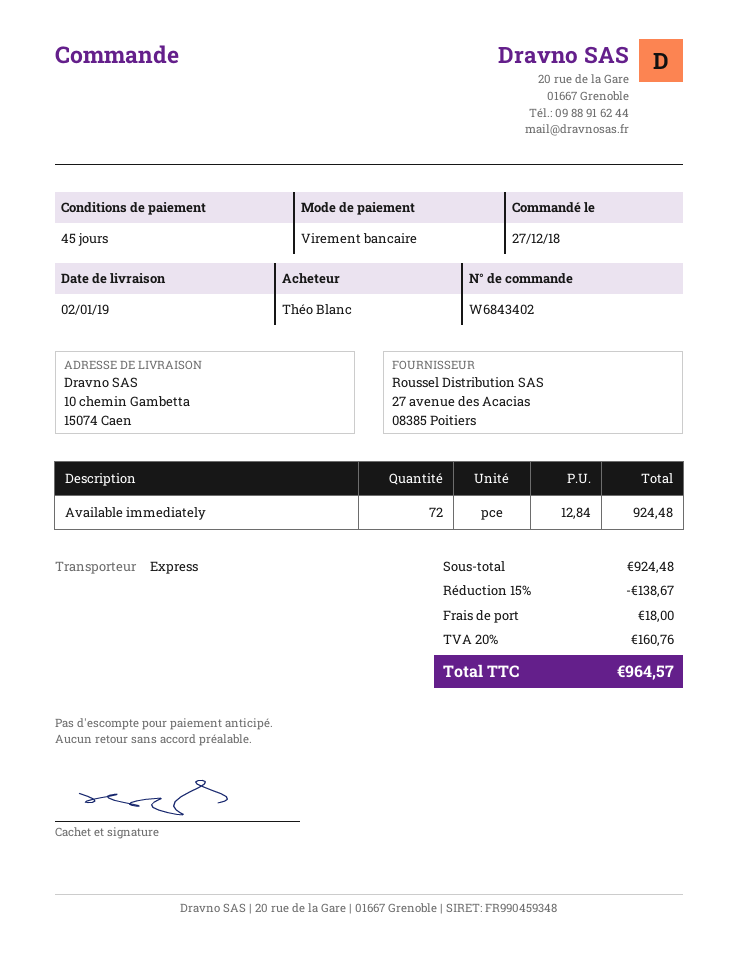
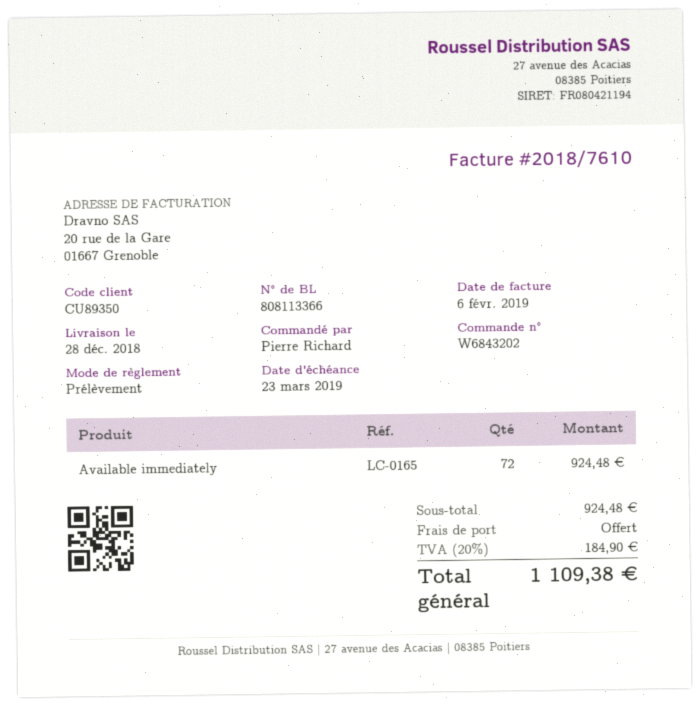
order number: W6843402 -> W6843202
delivery date: 2019-01-02 -> 2018-12-28
ordered by: Théo Blanc -> Pierre Richard
payment method: bank transfer -> direct debit
discount: 15% = 138.67 -> none
shipping: 18.00 -> 0.00
tax: 20% = 160.76 -> 20% = 184.90
total: 964.57 -> 1109.38

